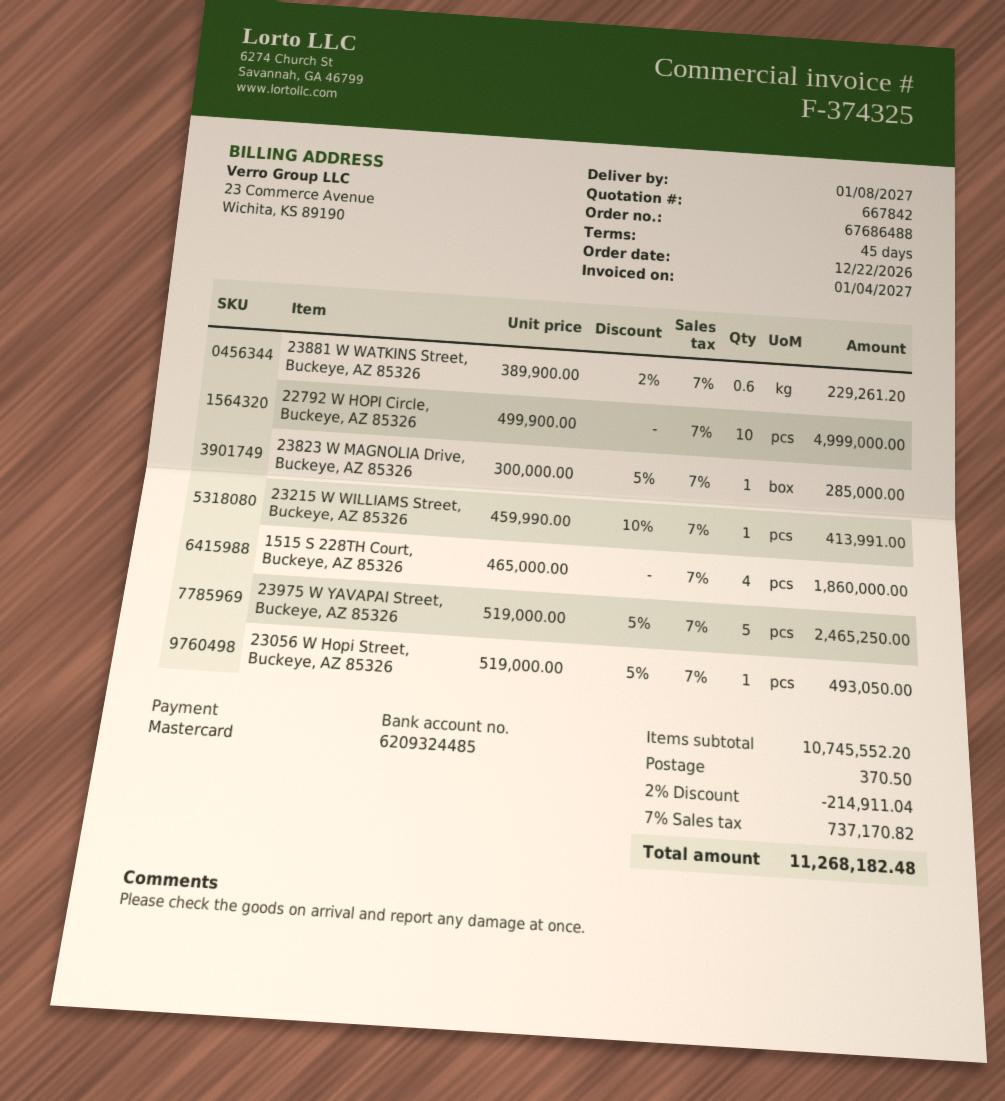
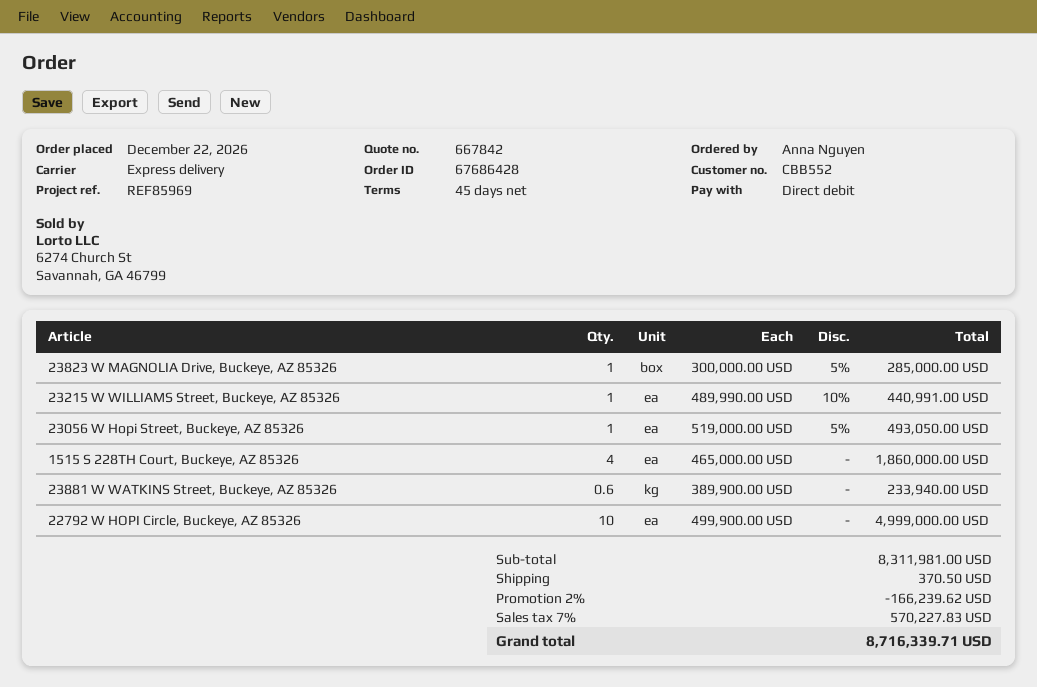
order number: 67686488 -> 67686428
payment method: Mastercard -> direct debit
23881 W WATKINS Street, Buckeye, AZ 85326: 0.6 x 389900.00 - 2% = 229261.20 -> 0.6 x 389900.00 = 233940.00
23215 W WILLIAMS Street, Buckeye, AZ 85326: 1 x 459990.00 - 10% = 413991.00 -> 1 x 489990.00 - 10% = 440991.00
23975 W YAVAPAI Street, Buckeye, AZ 85326: 5 x 519000.00 - 5% = 2465250.00 -> none
subtotal: 10745552.20 -> 8311981.00
discount: 2% = 214911.04 -> 2% = 166239.62
tax: 7% = 737170.82 -> 7% = 570227.83
total: 11268182.48 -> 8716339.71

